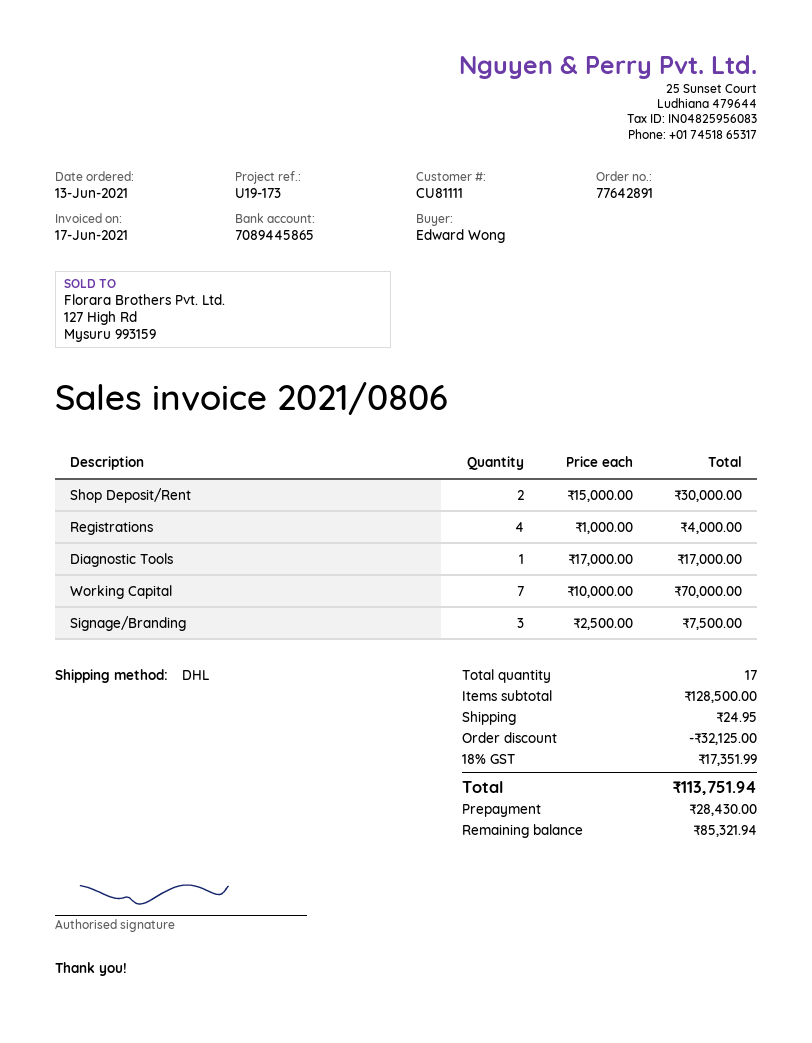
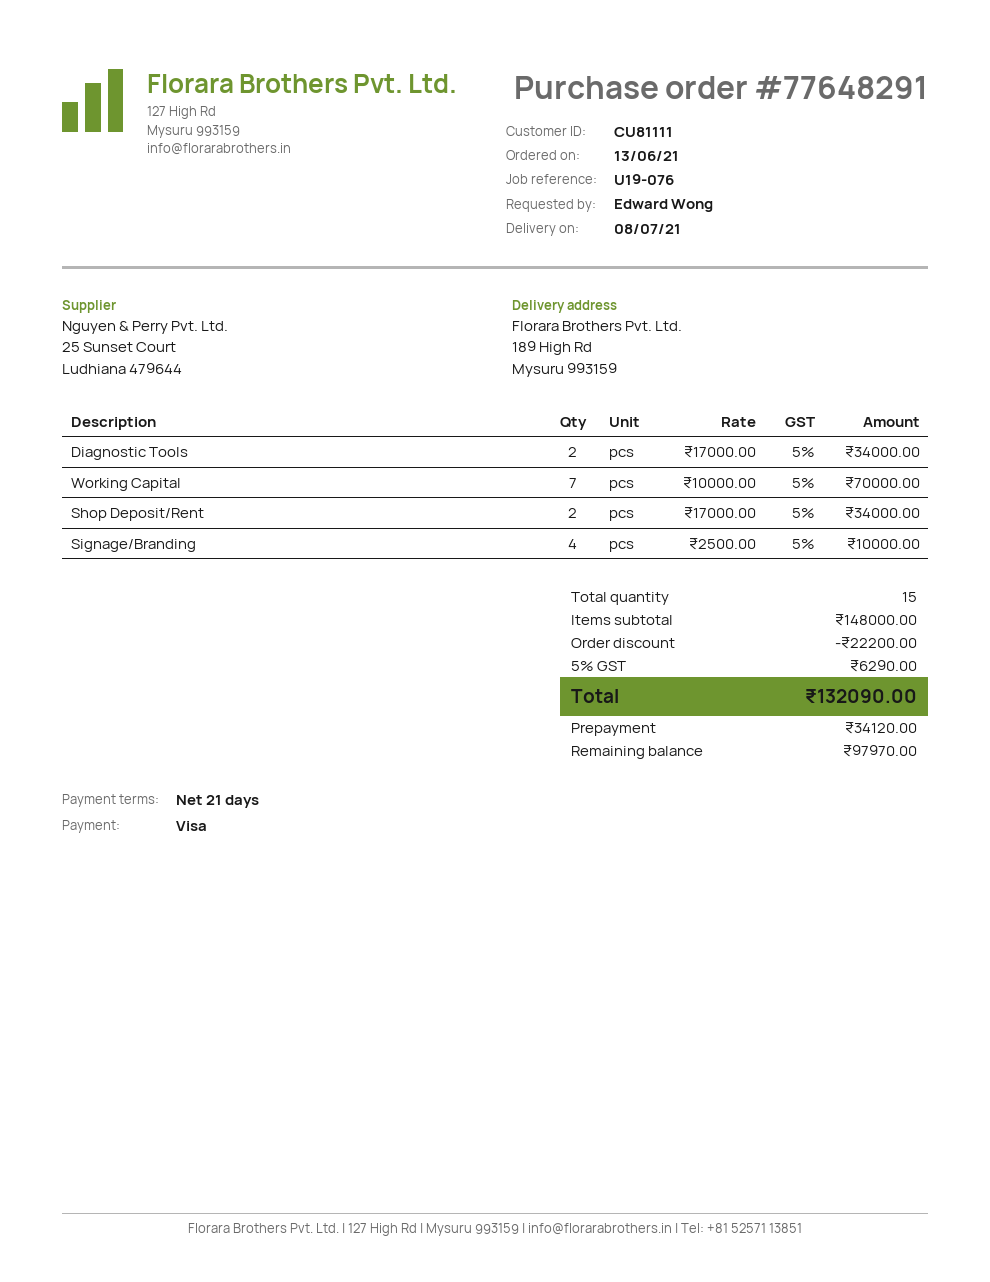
order number: 77642891 -> 77648291
reference: U19-173 -> U19-076
Shop Deposit/Rent: 2 x 15000.00 = 30000.00 -> 2 x 17000.00 = 34000.00
Registrations: 4 x 1000.00 = 4000.00 -> none
Diagnostic Tools: 1 x 17000.00 = 17000.00 -> 2 x 17000.00 = 34000.00
Signage/Branding: 3 x 2500.00 = 7500.00 -> 4 x 2500.00 = 10000.00
total quantity: 17 -> 15
subtotal: 128500.00 -> 148000.00
discount: 32125.00 -> 22200.00
shipping: 24.95 -> none
tax: 18% = 17351.99 -> 5% = 6290.00
total: 113751.94 -> 132090.00
deposit: 28430.00 -> 34120.00
balance: 85321.94 -> 97970.00

